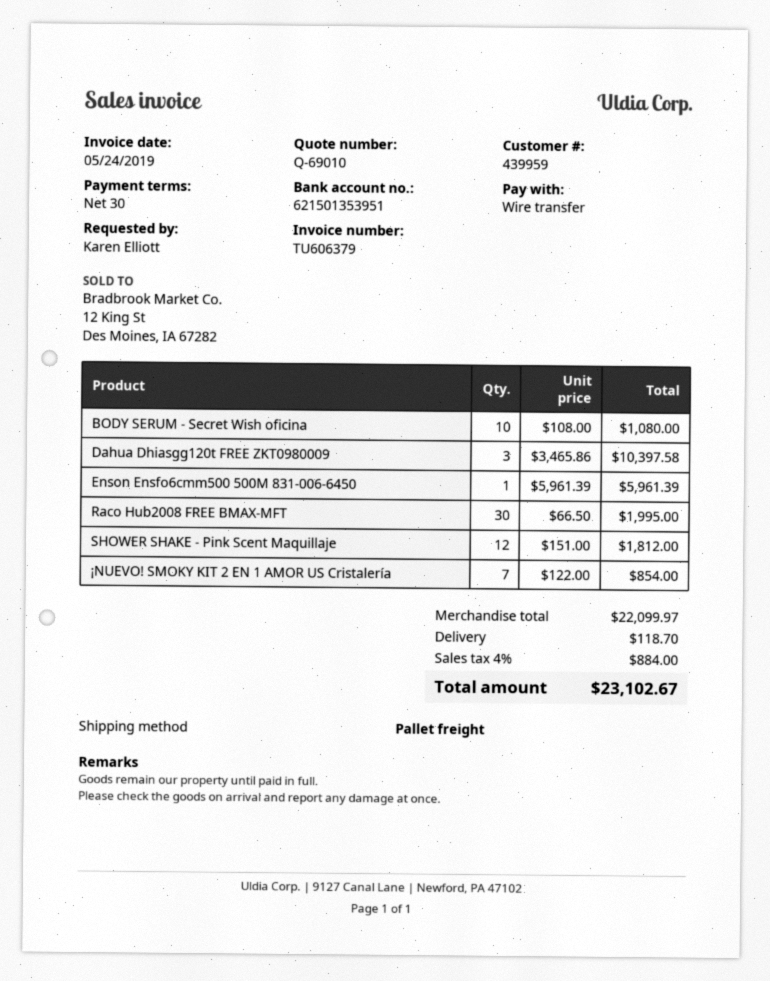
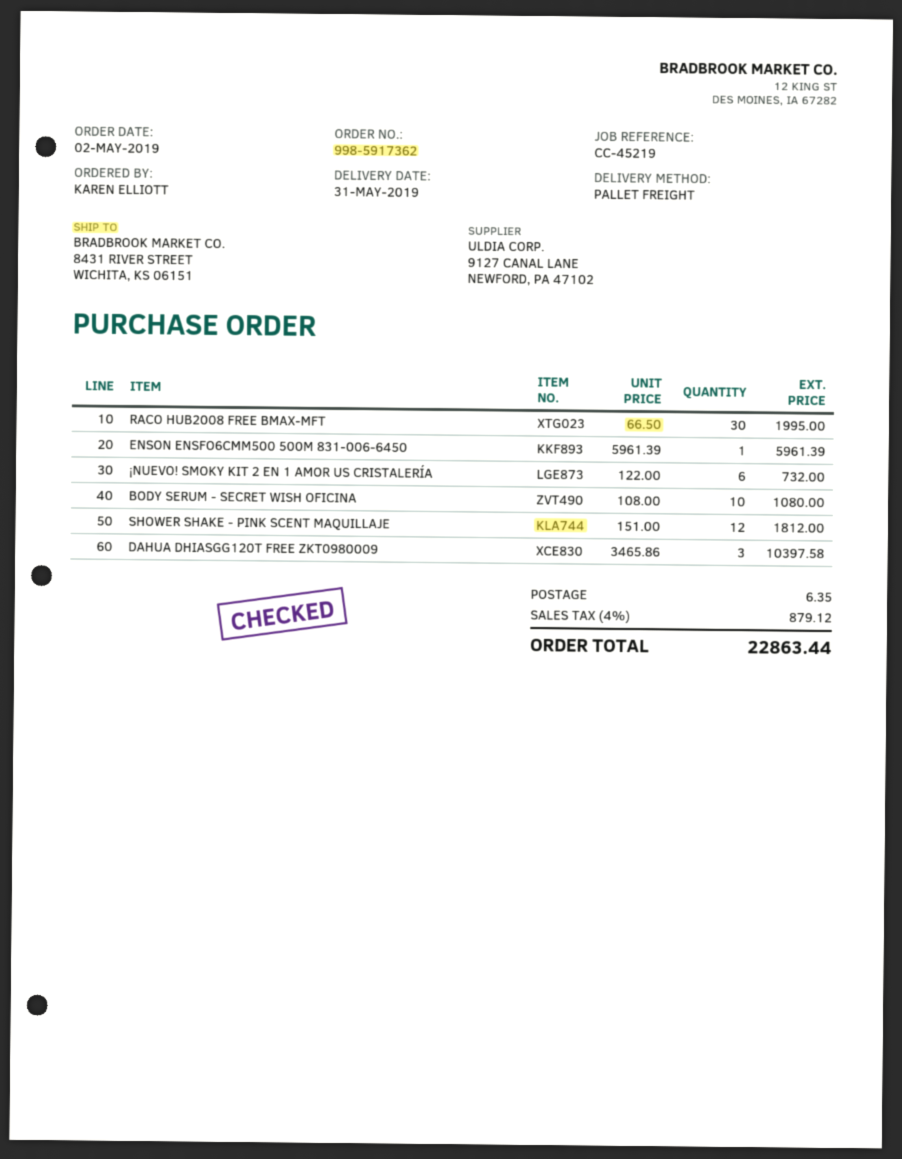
¡NUEVO! SMOKY KIT 2 EN 1 AMOR US Cristalería: 7 x 122.00 = 854.00 -> 6 x 122.00 = 732.00
shipping: 118.70 -> 6.35
tax: 4% = 884.00 -> 4% = 879.12
total: 23102.67 -> 22863.44

